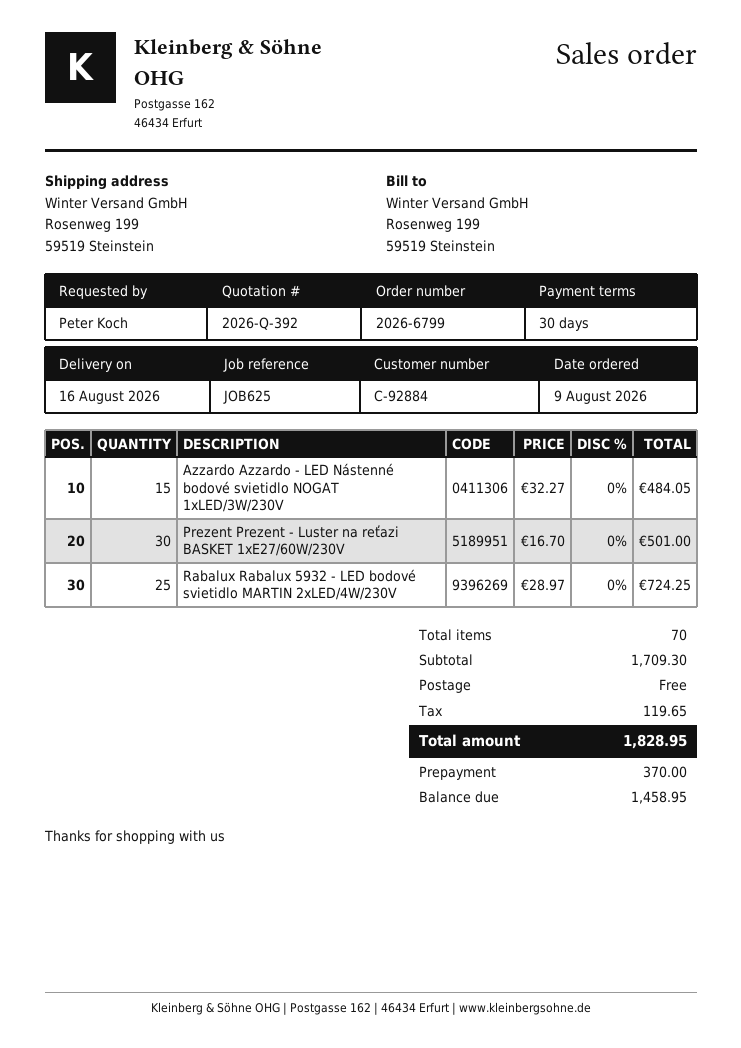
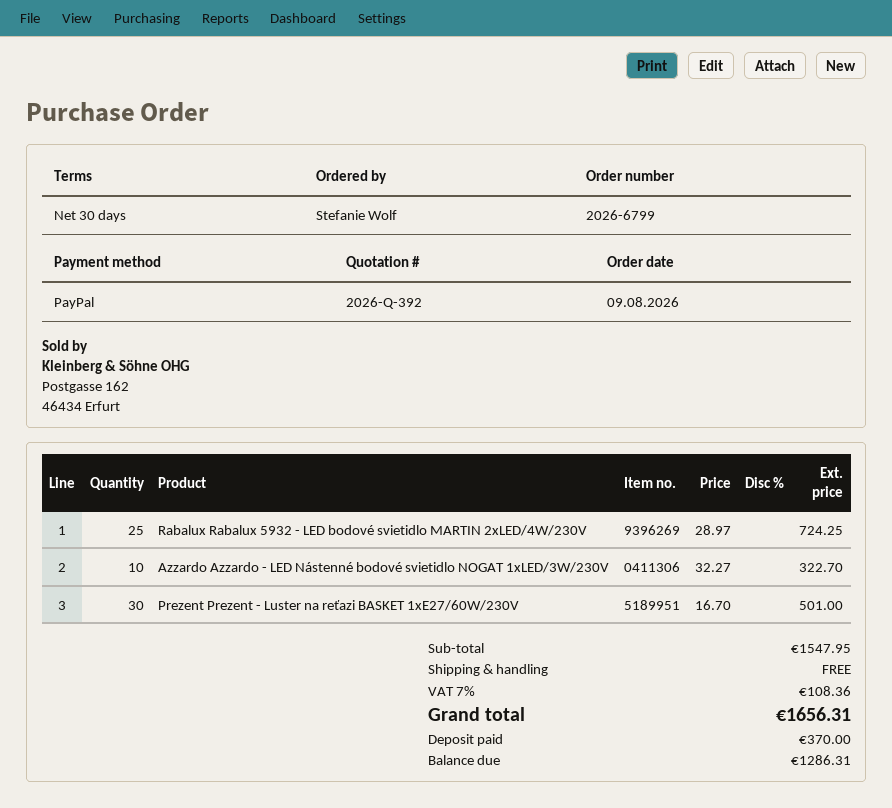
ordered by: Peter Koch -> Stefanie Wolf
Azzardo Azzardo - LED Nástenné bodové svietidlo NOGAT 1xLED/3W/230V: 15 x 32.27 = 484.05 -> 10 x 32.27 = 322.70
subtotal: 1709.30 -> 1547.95
tax: 119.65 -> 108.36
total: 1828.95 -> 1656.31
balance: 1458.95 -> 1286.31

